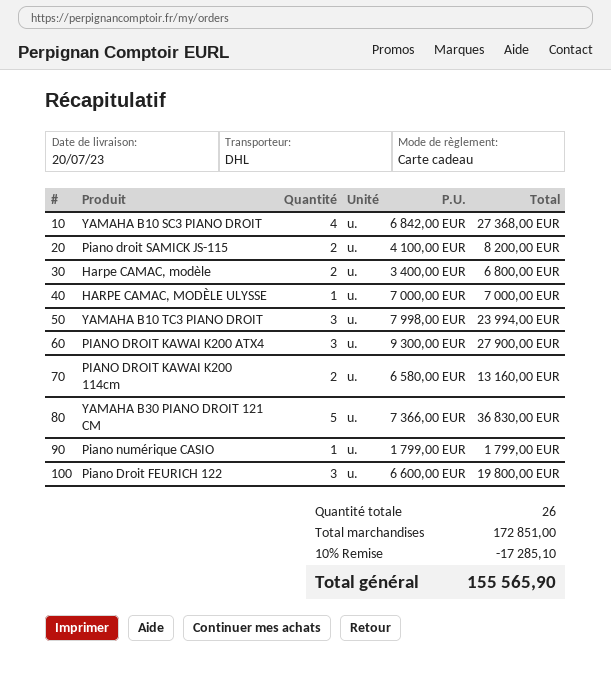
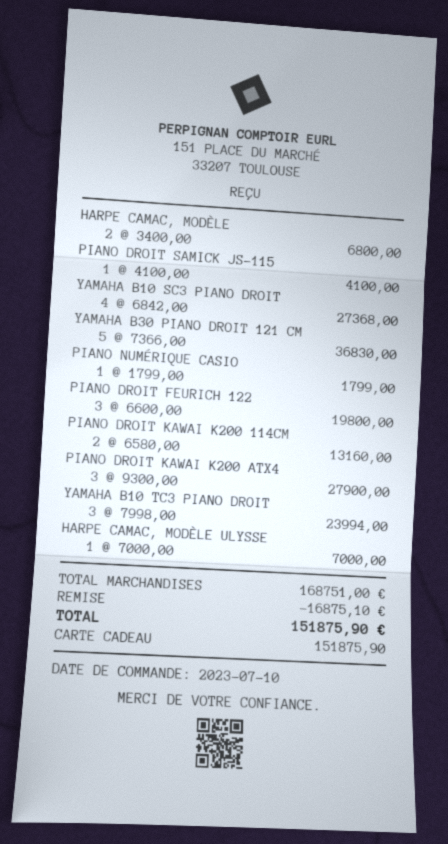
Piano droit SAMICK JS-115: 2 x 4100.00 = 8200.00 -> 1 x 4100.00 = 4100.00
subtotal: 172851.00 -> 168751.00
discount: 17285.10 -> 16875.10
total: 155565.90 -> 151875.90

